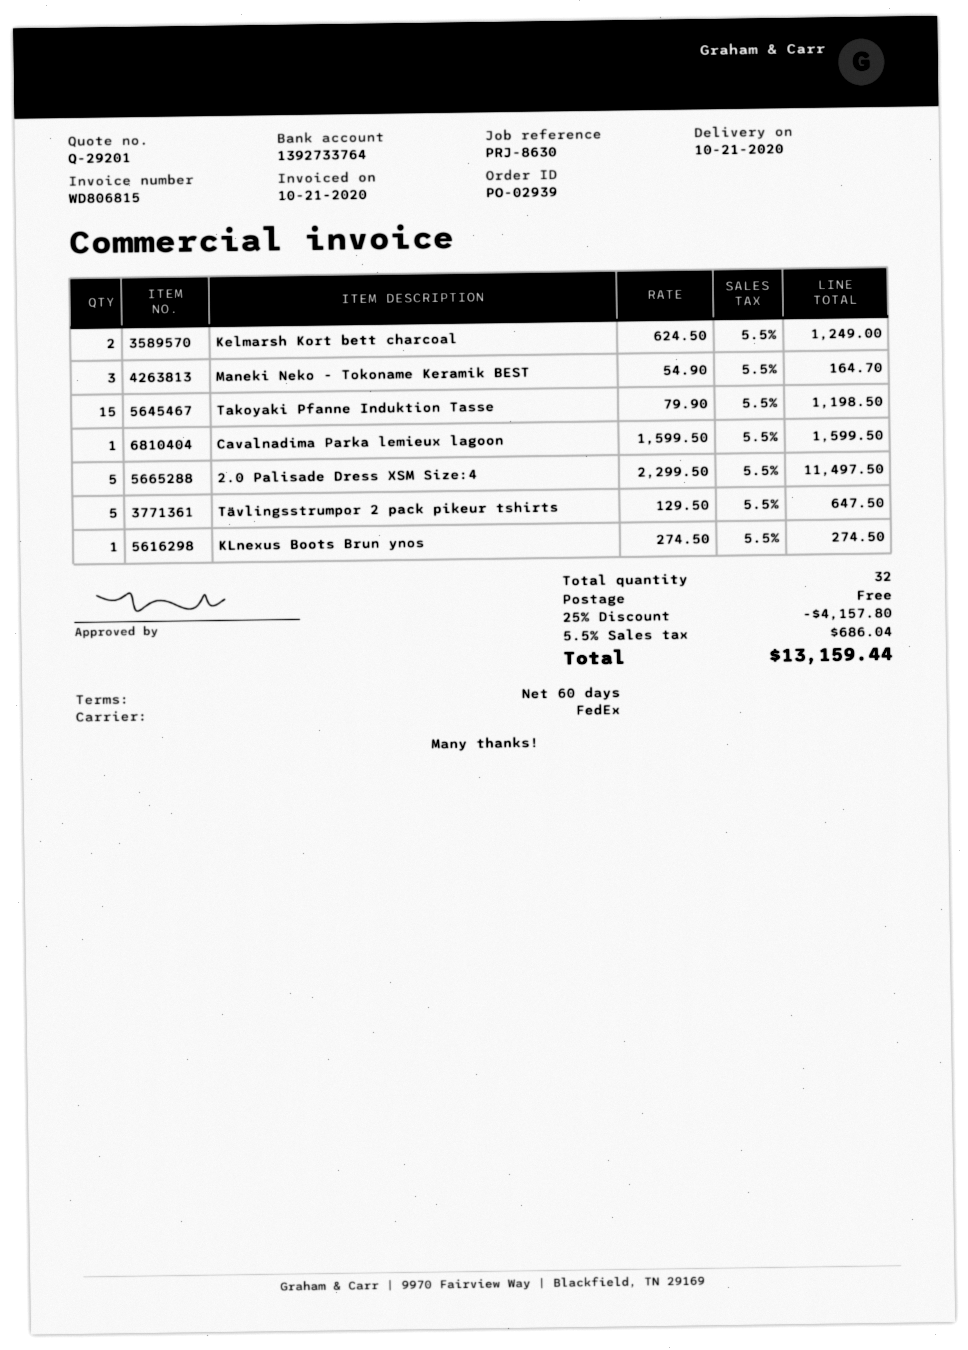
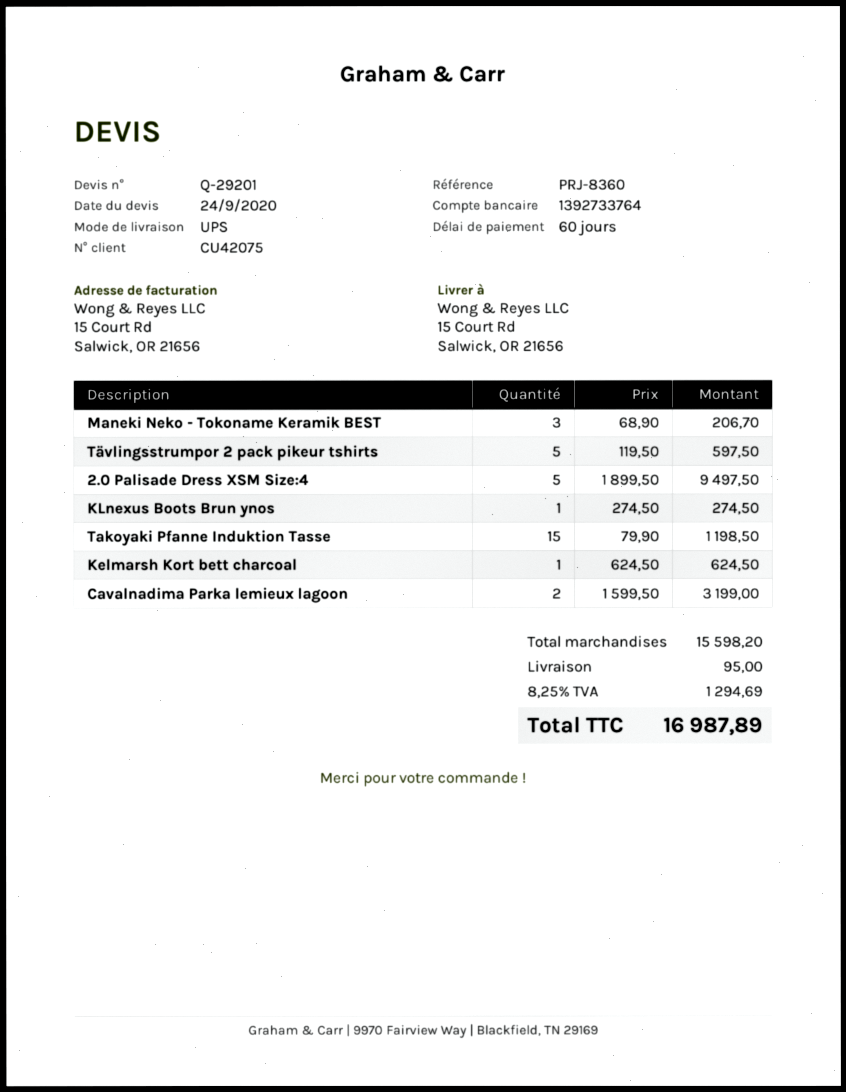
reference: PRJ-8630 -> PRJ-8360
shipping method: FedEx -> UPS
Kelmarsh Kort bett charcoal: 2 x 624.50 = 1249.00 -> 1 x 624.50 = 624.50
Maneki Neko - Tokoname Keramik BEST: 3 x 54.90 = 164.70 -> 3 x 68.90 = 206.70
Cavalnadima Parka lemieux lagoon: 1 x 1599.50 = 1599.50 -> 2 x 1599.50 = 3199.00
2.0 Palisade Dress XSM Size:4: 5 x 2299.50 = 11497.50 -> 5 x 1899.50 = 9497.50
Tävlingsstrumpor 2 pack pikeur tshirts: 5 x 129.50 = 647.50 -> 5 x 119.50 = 597.50
discount: 25% = 4157.80 -> none
shipping: 0.00 -> 95.00
tax: 5.5% = 686.04 -> 8.25% = 1294.69
total: 13159.44 -> 16987.89

